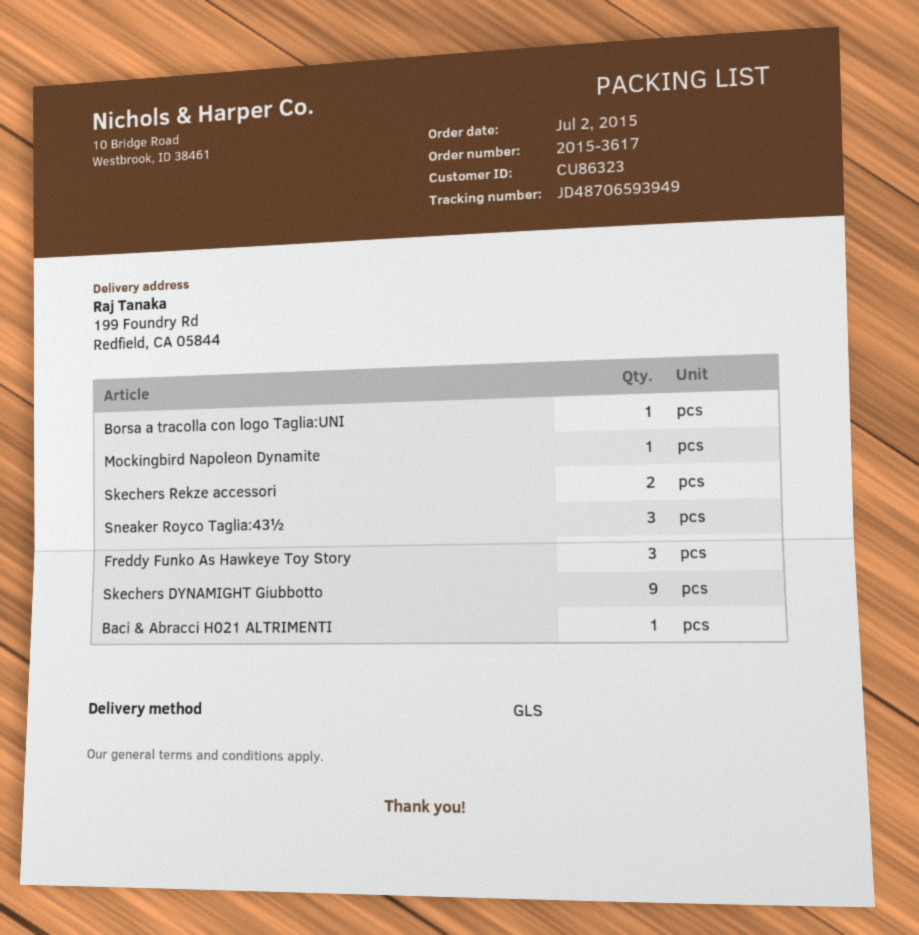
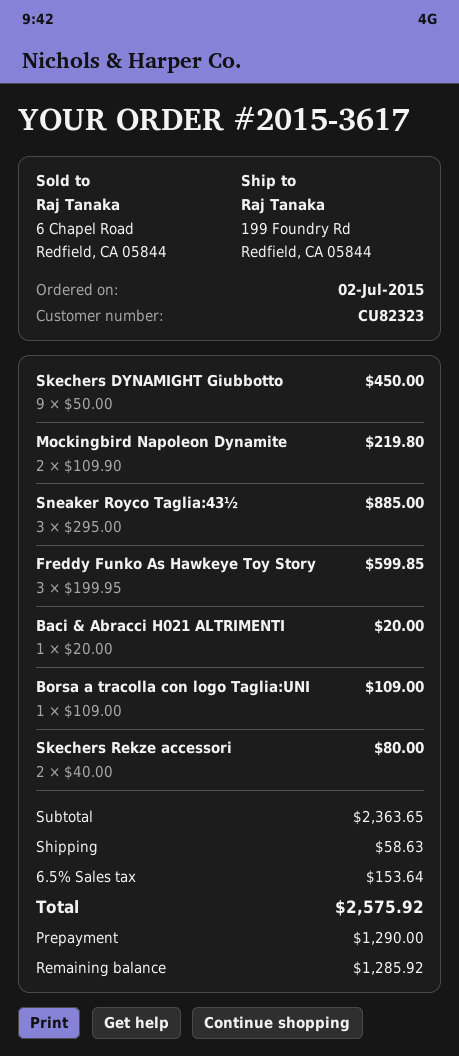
customer number: CU86323 -> CU82323
Mockingbird Napoleon Dynamite: 1 -> 2

